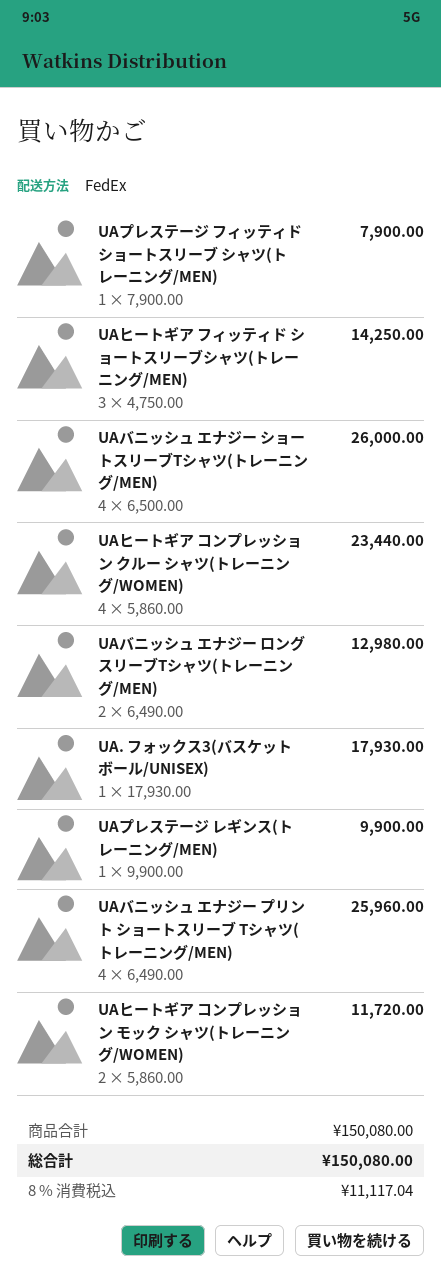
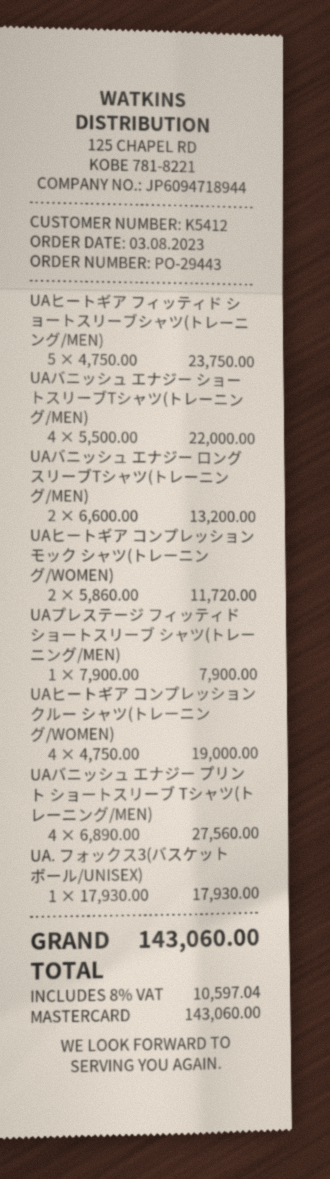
UAヒートギア フィッティド ショートスリーブシャツ(トレーニング/MEN): 3 x 4750.00 = 14250.00 -> 5 x 4750.00 = 23750.00
UAバニッシュ エナジー ショートスリーブTシャツ(トレーニング/MEN): 4 x 6500.00 = 26000.00 -> 4 x 5500.00 = 22000.00
UAヒートギア コンプレッション クルー シャツ(トレーニング/WOMEN): 4 x 5860.00 = 23440.00 -> 4 x 4750.00 = 19000.00
UAバニッシュ エナジー ロングスリーブTシャツ(トレーニング/MEN): 2 x 6490.00 = 12980.00 -> 2 x 6600.00 = 13200.00
UAプレステージ レギンス(トレーニング/MEN): 1 x 9900.00 = 9900.00 -> none
UAバニッシュ エナジー プリント ショートスリーブ Tシャツ(トレーニング/MEN): 4 x 6490.00 = 25960.00 -> 4 x 6890.00 = 27560.00
tax: 8% = 11117.04 -> 8% = 10597.04
total: 150080.00 -> 143060.00

